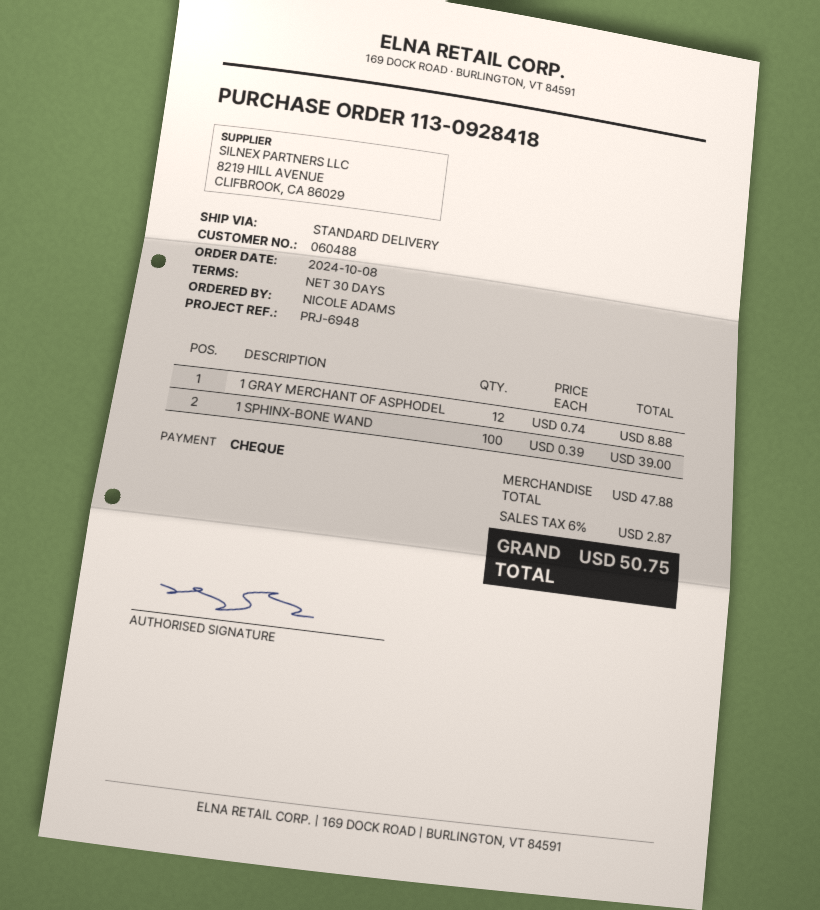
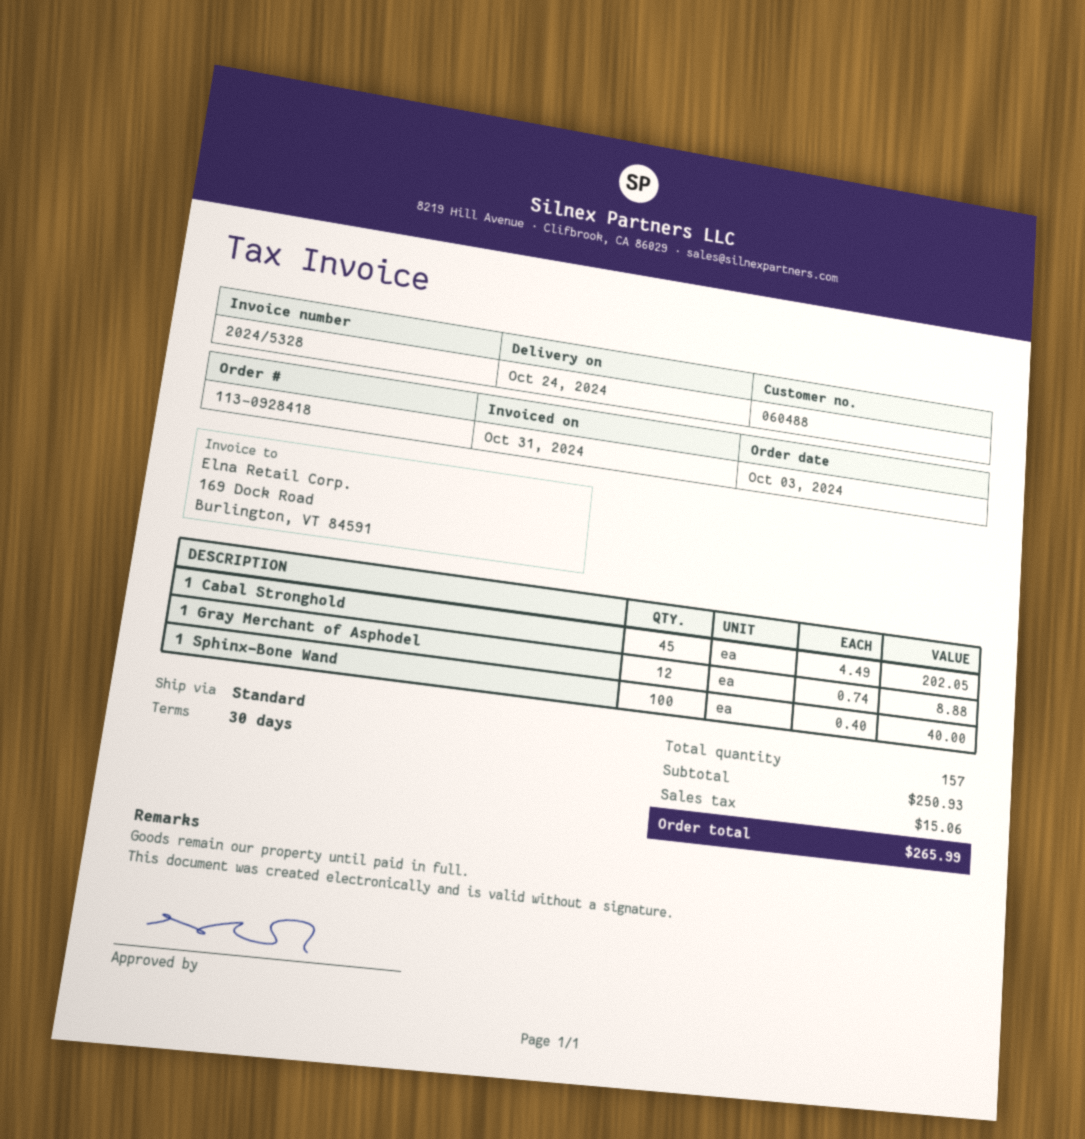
order date: 2024-10-08 -> 2024-10-03
1 SPHINX-BONE WAND: 100 x 0.39 = 39.00 -> 100 x 0.40 = 40.00
1 Cabal Stronghold: none -> 45 x 4.49 = 202.05
subtotal: 47.88 -> 250.93
tax: 2.87 -> 15.06
total: 50.75 -> 265.99

